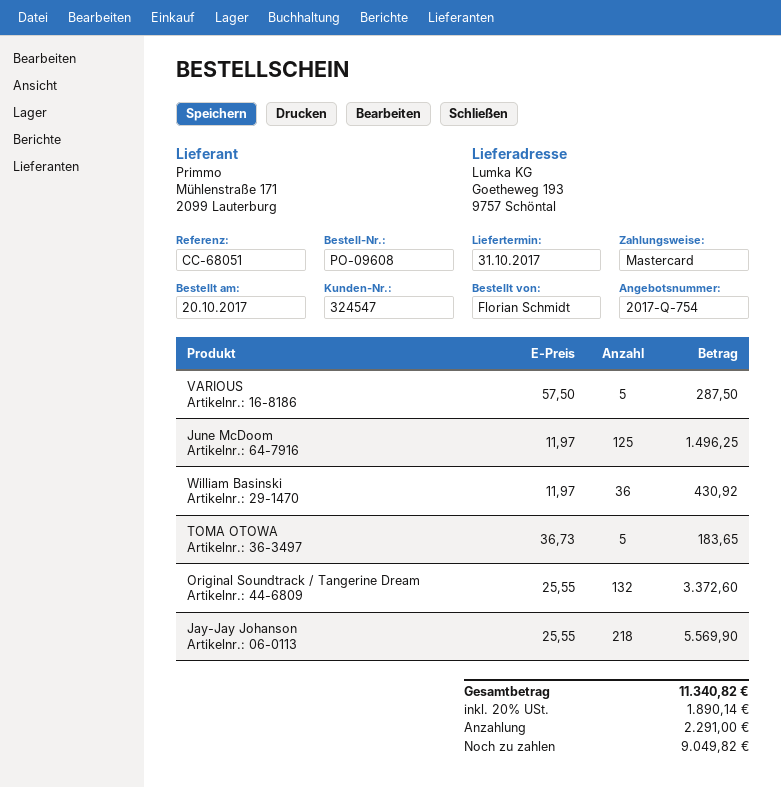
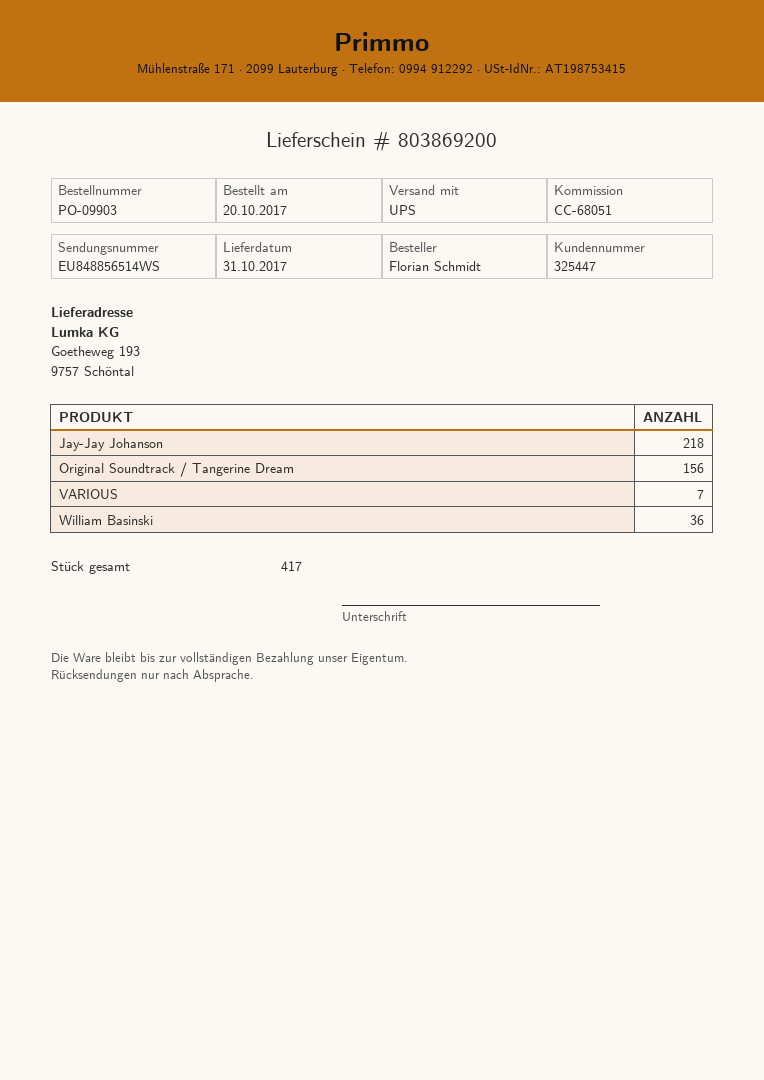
order number: PO-09608 -> PO-09903
customer number: 324547 -> 325447
VARIOUS: 5 -> 7
June McDoom: 125 -> none
TOMA OTOWA: 5 -> none
Original Soundtrack / Tangerine Dream: 132 -> 156

